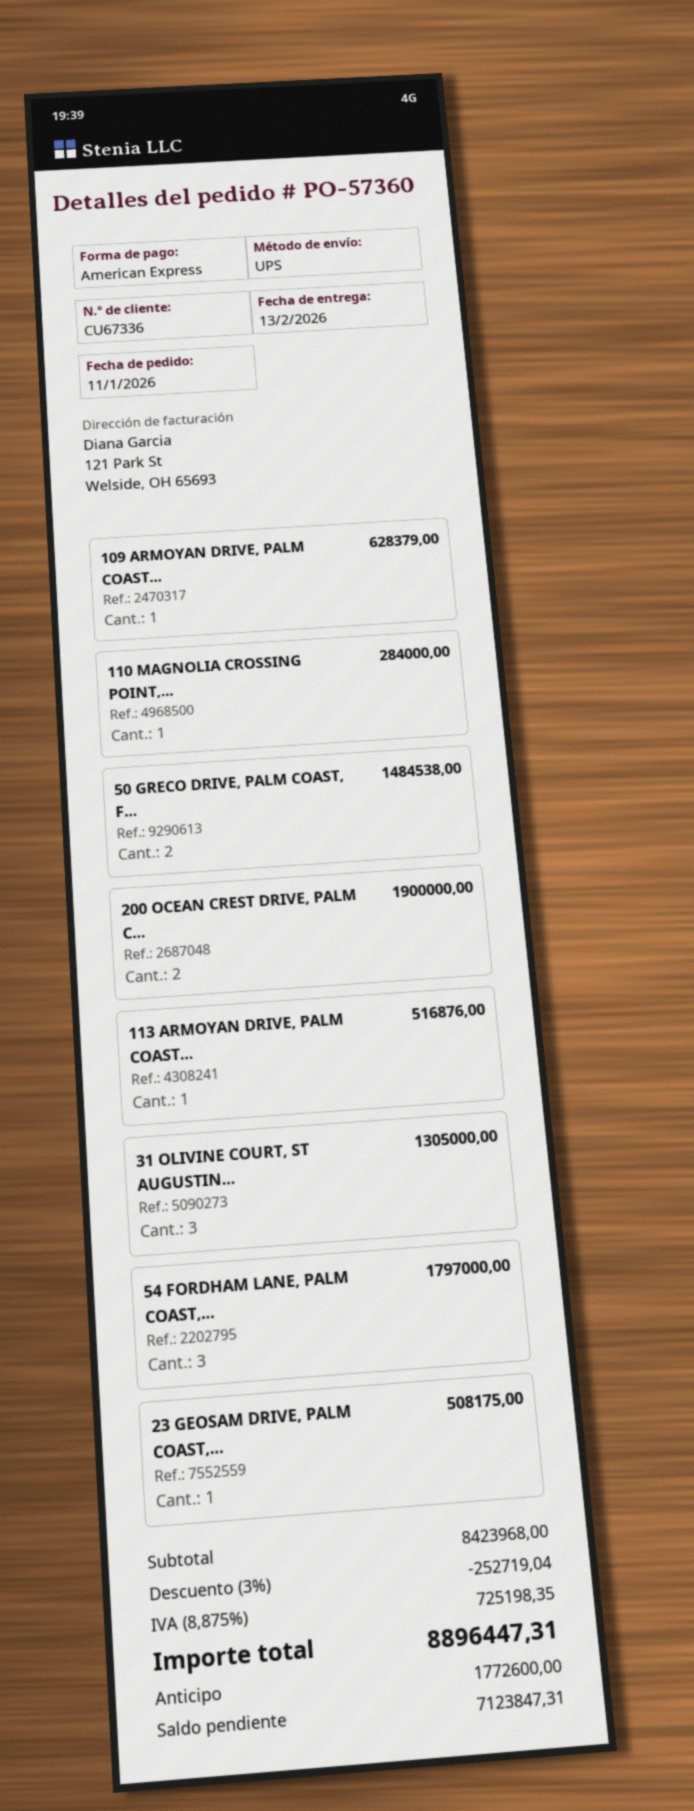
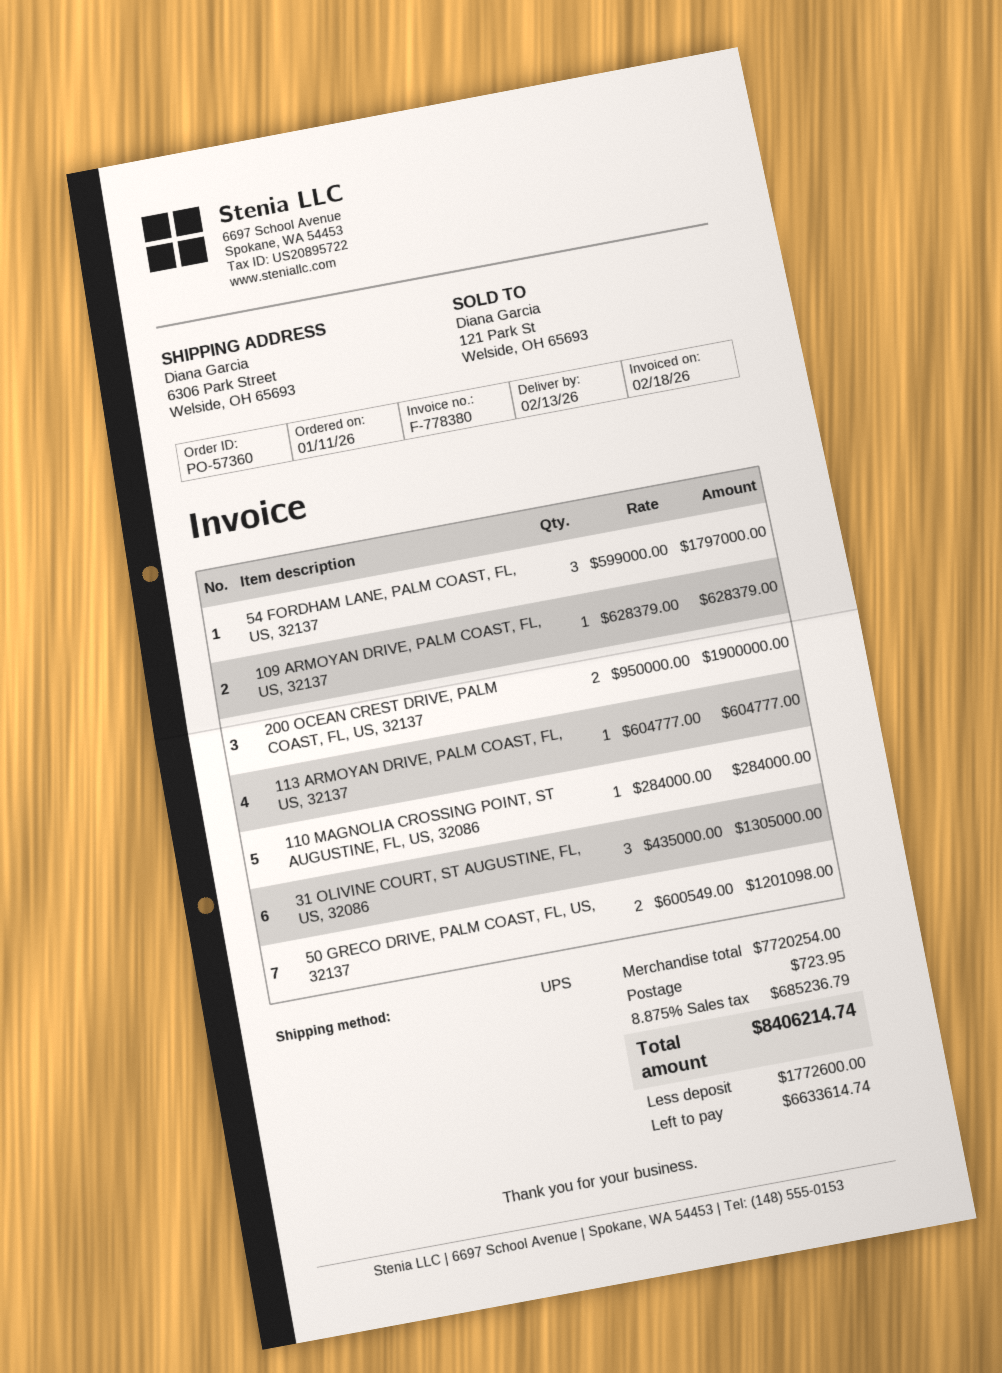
50 GRECO DRIVE, PALM COAST, F...: 2 for 1484538.00 -> 2 for 1201098.00
113 ARMOYAN DRIVE, PALM COAST...: 1 for 516876.00 -> 1 for 604777.00
23 GEOSAM DRIVE, PALM COAST,...: 1 for 508175.00 -> none
subtotal: 8423968.00 -> 7720254.00
discount: 3% = 252719.04 -> none
shipping: none -> 723.95
tax: 8.875% = 725198.35 -> 8.875% = 685236.79
total: 8896447.31 -> 8406214.74
balance: 7123847.31 -> 6633614.74

